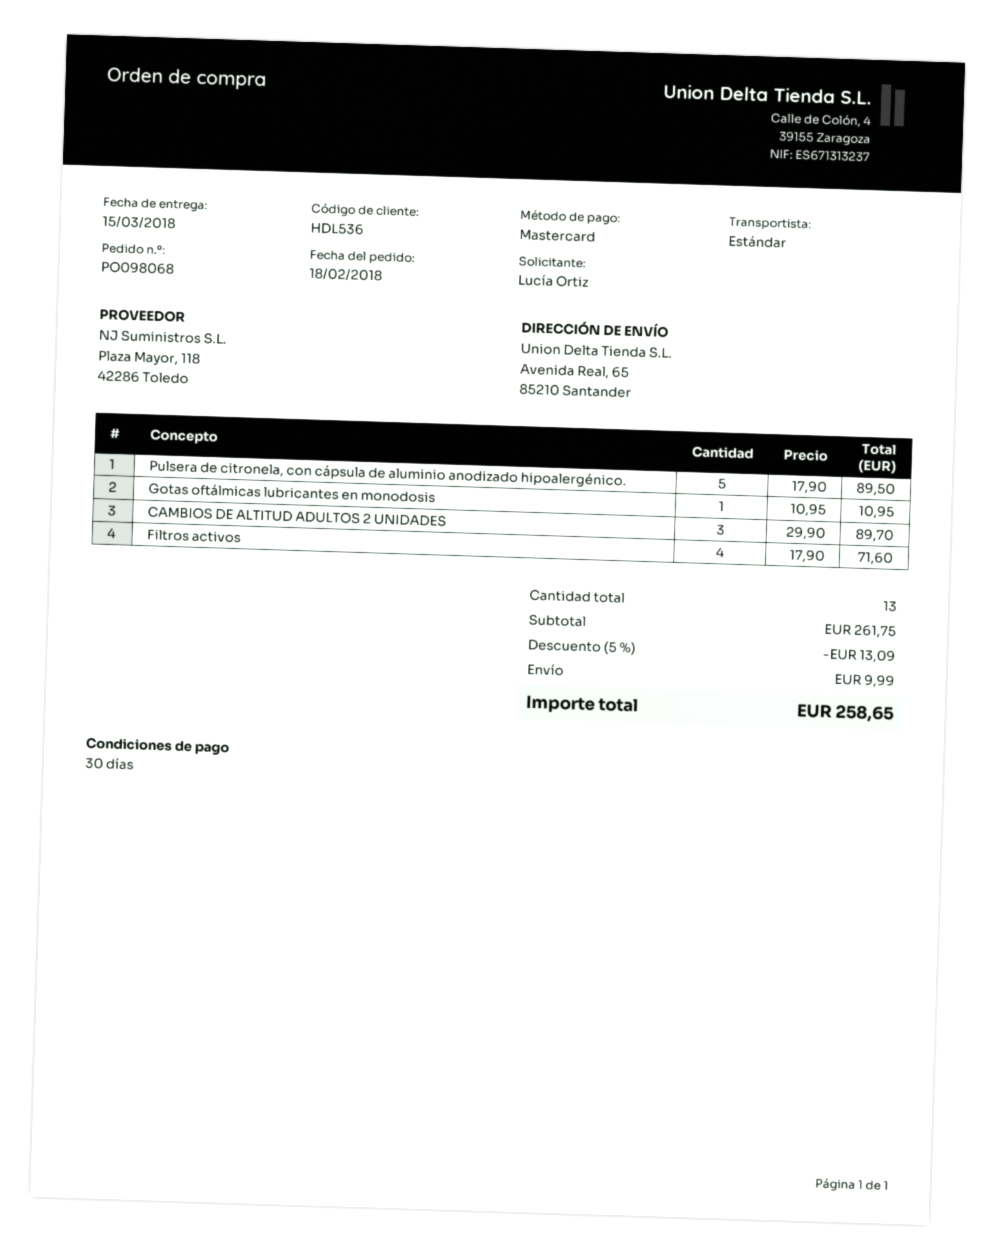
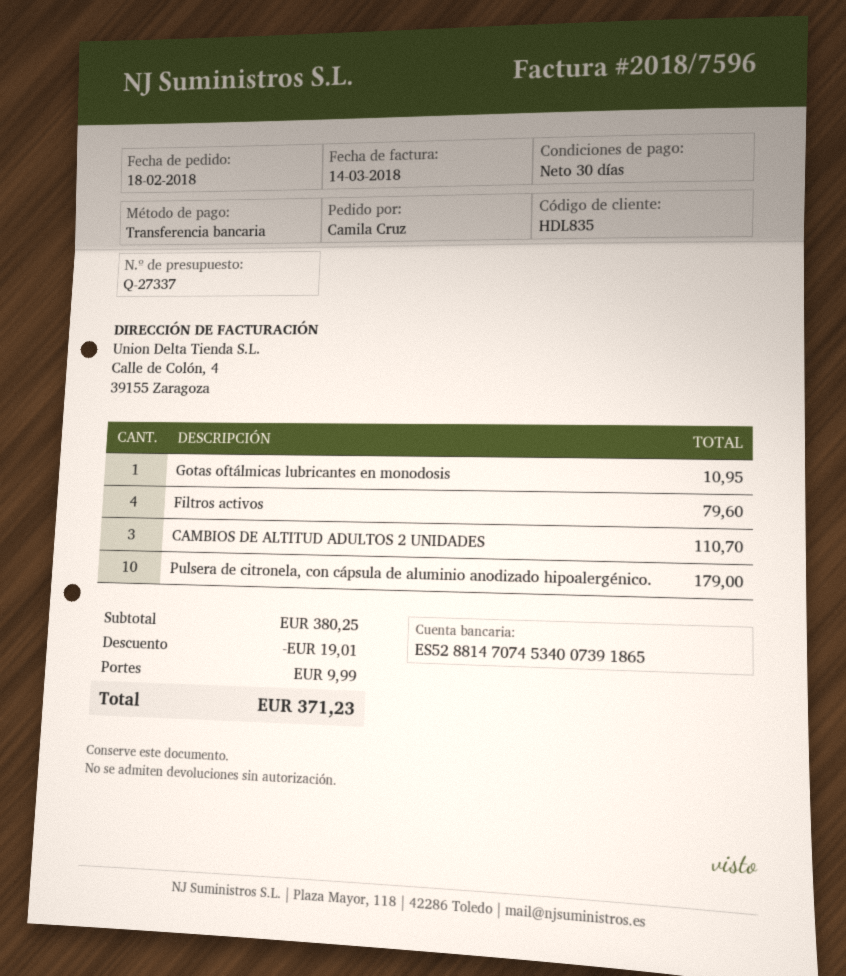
customer number: HDL536 -> HDL835
ordered by: Lucía Ortiz -> Camila Cruz
payment method: Mastercard -> bank transfer
Pulsera de citronela, con cápsula de aluminio anodizado hipoalergénico.: 5 for 89.50 -> 10 for 179.00
CAMBIOS DE ALTITUD ADULTOS 2 UNIDADES: 3 for 89.70 -> 3 for 110.70
Filtros activos: 4 for 71.60 -> 4 for 79.60
subtotal: 261.75 -> 380.25
discount: 13.09 -> 19.01
total: 258.65 -> 371.23

